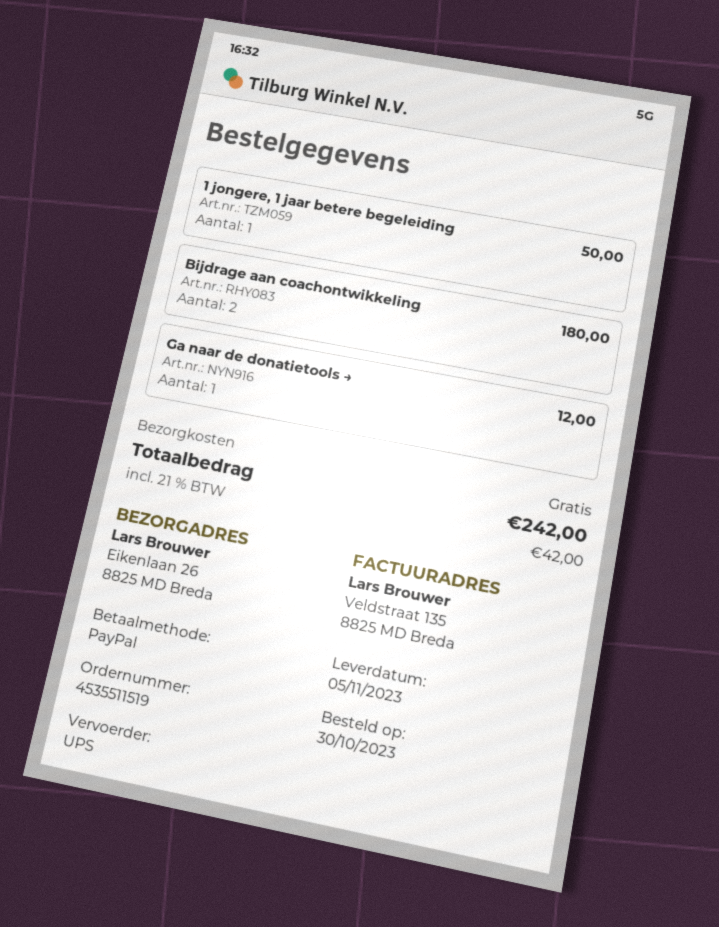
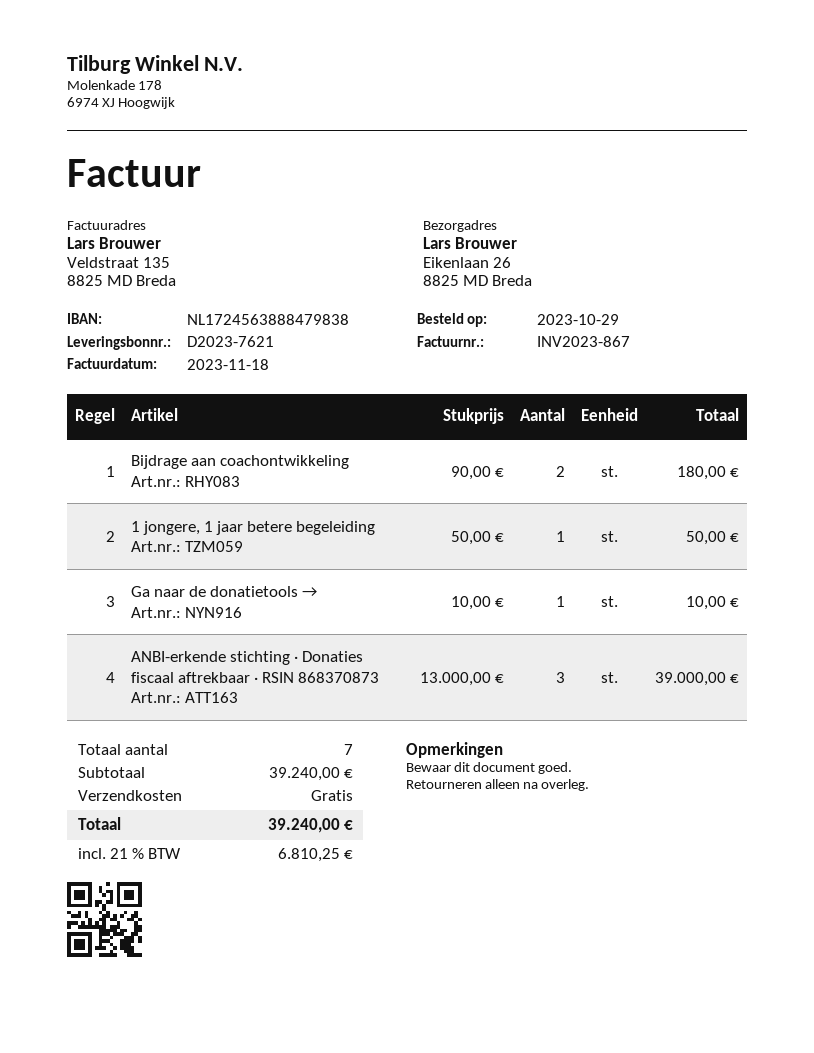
order date: 2023-10-30 -> 2023-10-29
Ga naar de donatietools →: 1 for 12.00 -> 1 for 10.00
ANBI-erkende stichting · Donaties fiscaal aftrekbaar · RSIN 868370873: none -> 3 for 39000.00
tax: 21% = 42.00 -> 21% = 6810.25
total: 242.00 -> 39240.00

